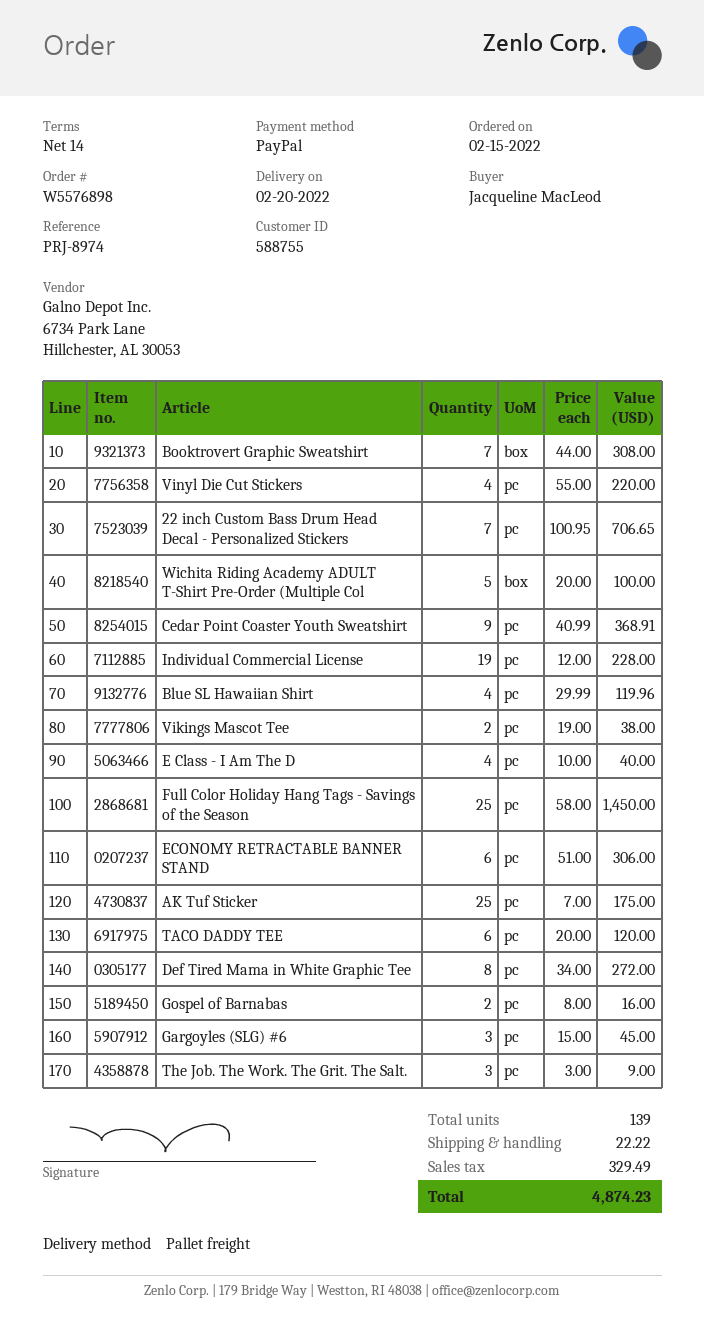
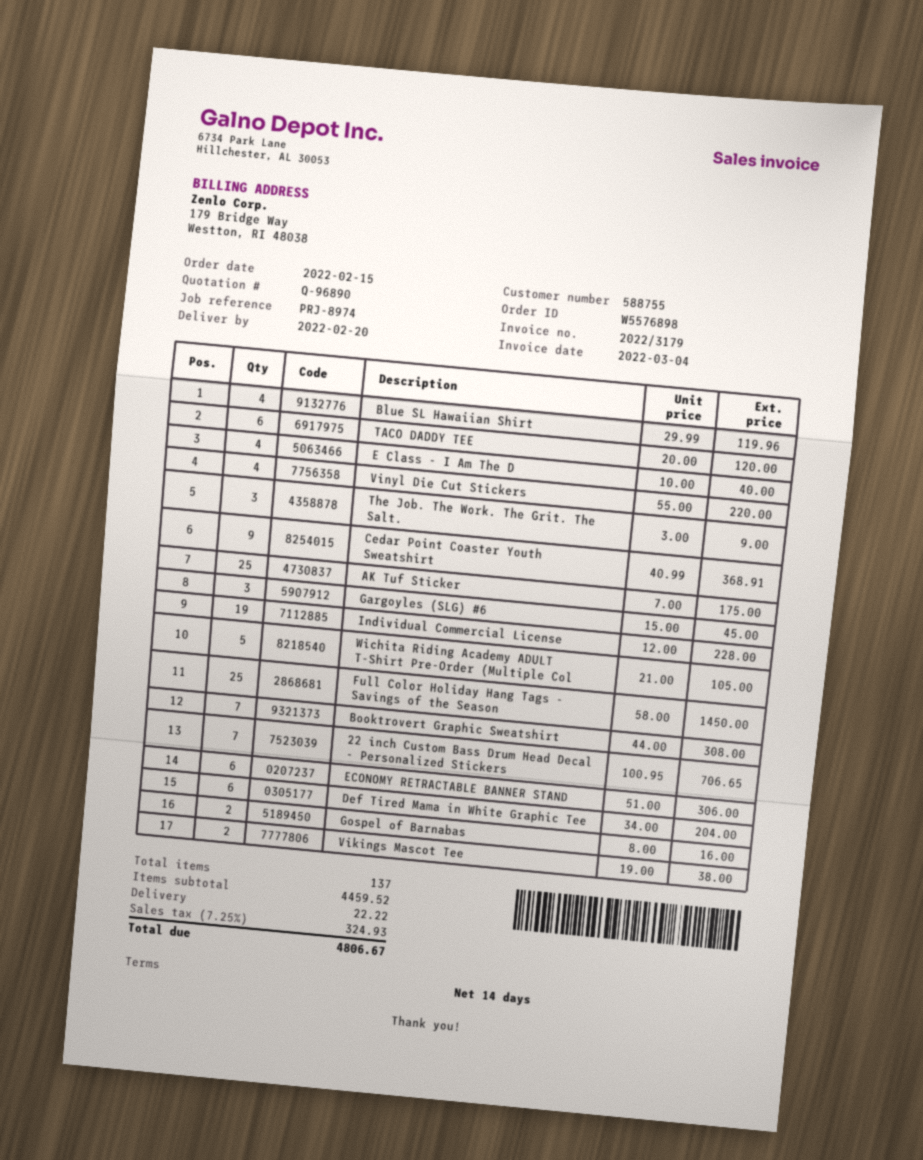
Wichita Riding Academy ADULT T-Shirt Pre-Order (Multiple Col: 5 x 20.00 = 100.00 -> 5 x 21.00 = 105.00
Def Tired Mama in White Graphic Tee: 8 x 34.00 = 272.00 -> 6 x 34.00 = 204.00
total quantity: 139 -> 137
tax: 329.49 -> 324.93
total: 4874.23 -> 4806.67

